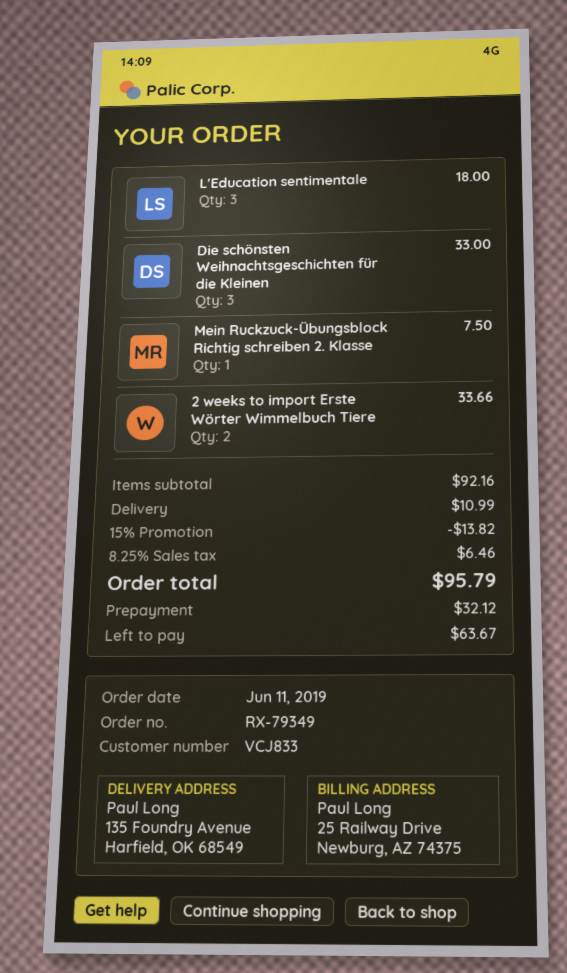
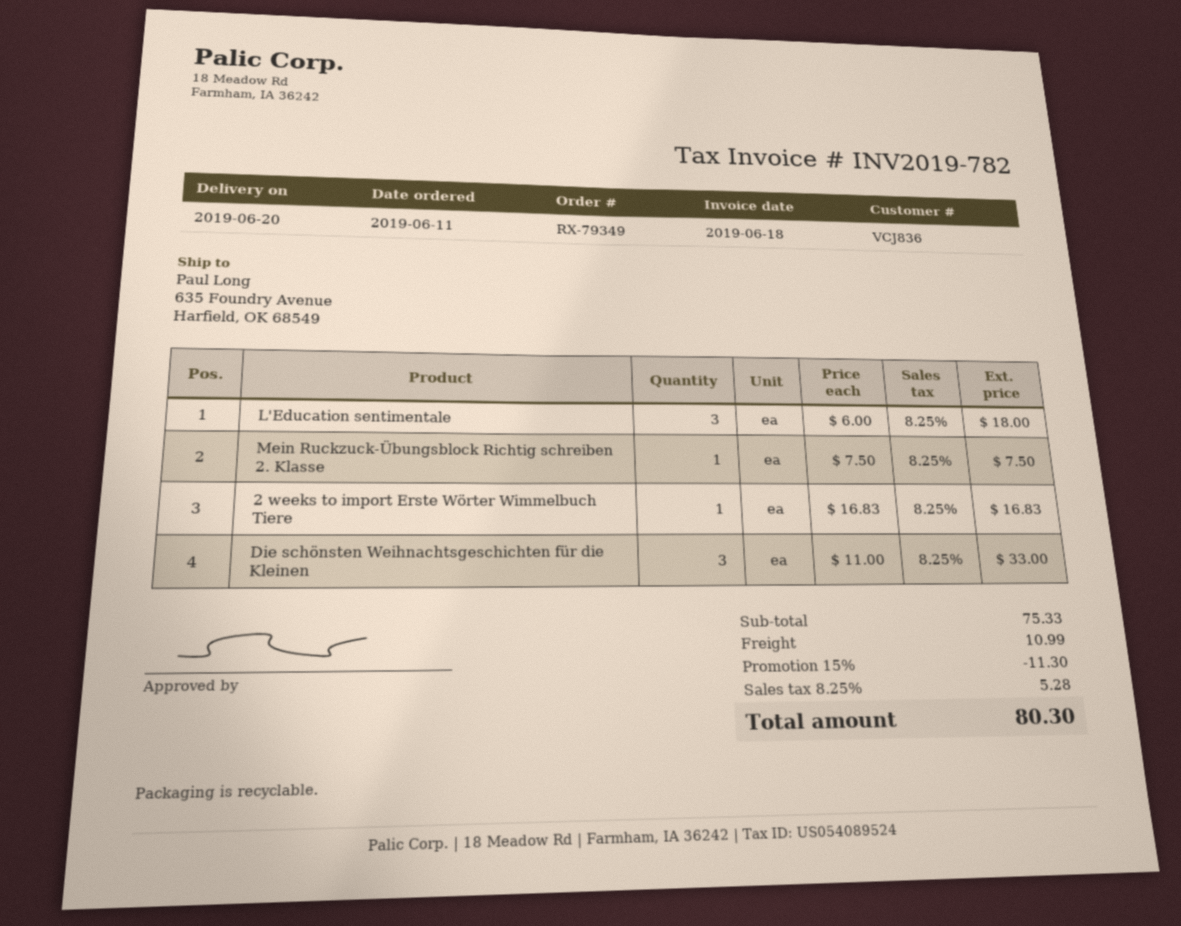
customer number: VCJ833 -> VCJ836
ship to: 135 Foundry Avenue, Harfield, OK 68549 -> 635 Foundry Avenue, Harfield, OK 68549
2 weeks to import Erste Wörter Wimmelbuch Tiere: 2 for 33.66 -> 1 for 16.83
subtotal: 92.16 -> 75.33
discount: 15% = 13.82 -> 15% = 11.30
tax: 8.25% = 6.46 -> 8.25% = 5.28
total: 95.79 -> 80.30

